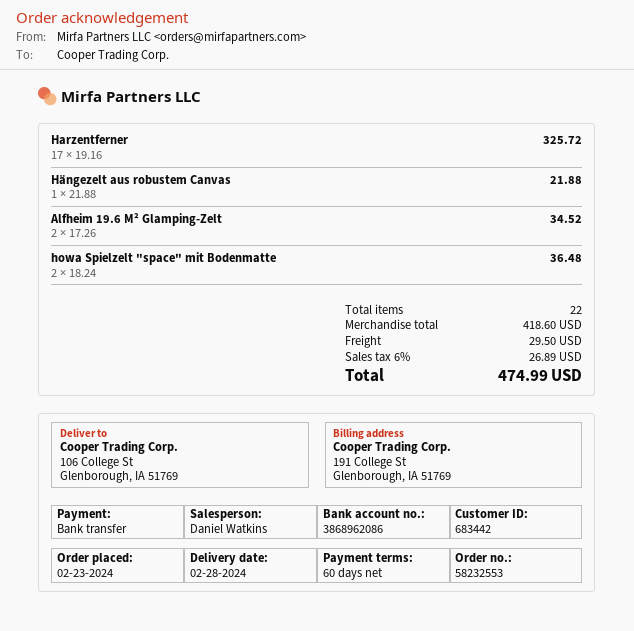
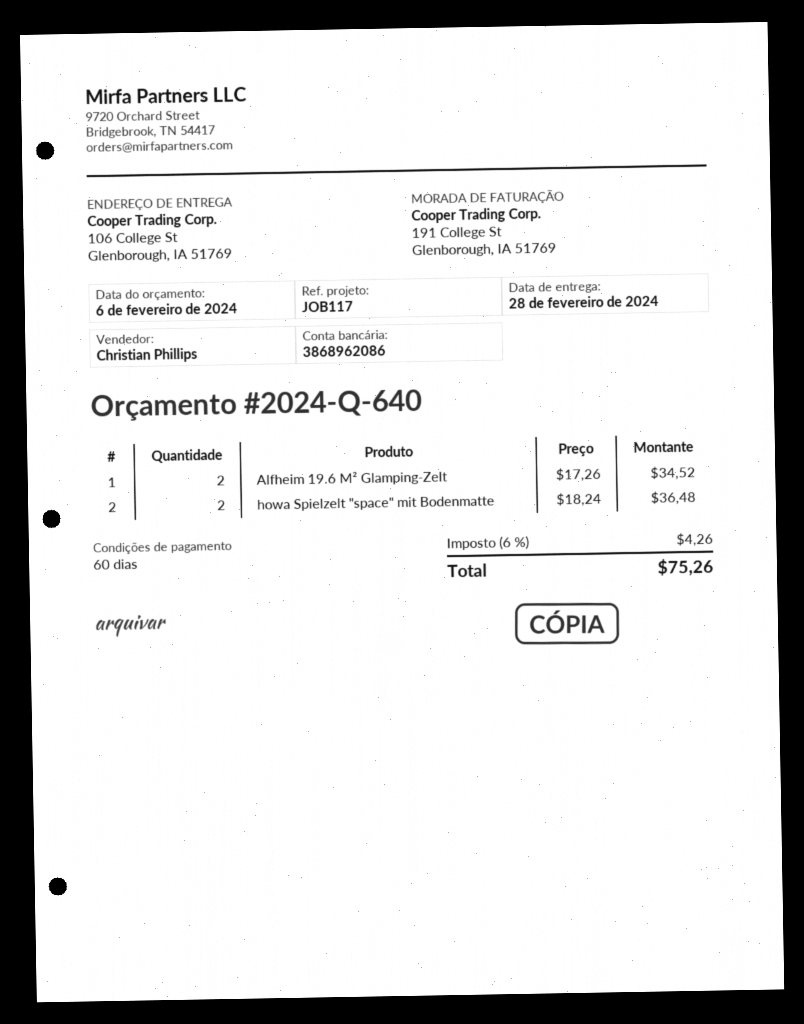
sales rep: Daniel Watkins -> Christian Phillips
Harzentferner: 17 x 19.16 = 325.72 -> none
Hängezelt aus robustem Canvas: 1 x 21.88 = 21.88 -> none
shipping: 29.50 -> none
tax: 6% = 26.89 -> 6% = 4.26
total: 474.99 -> 75.26

